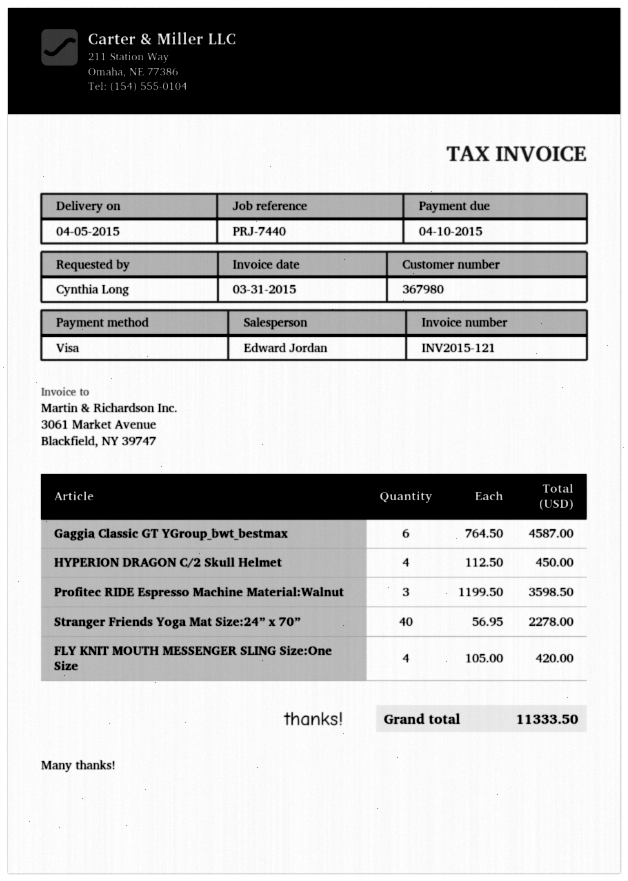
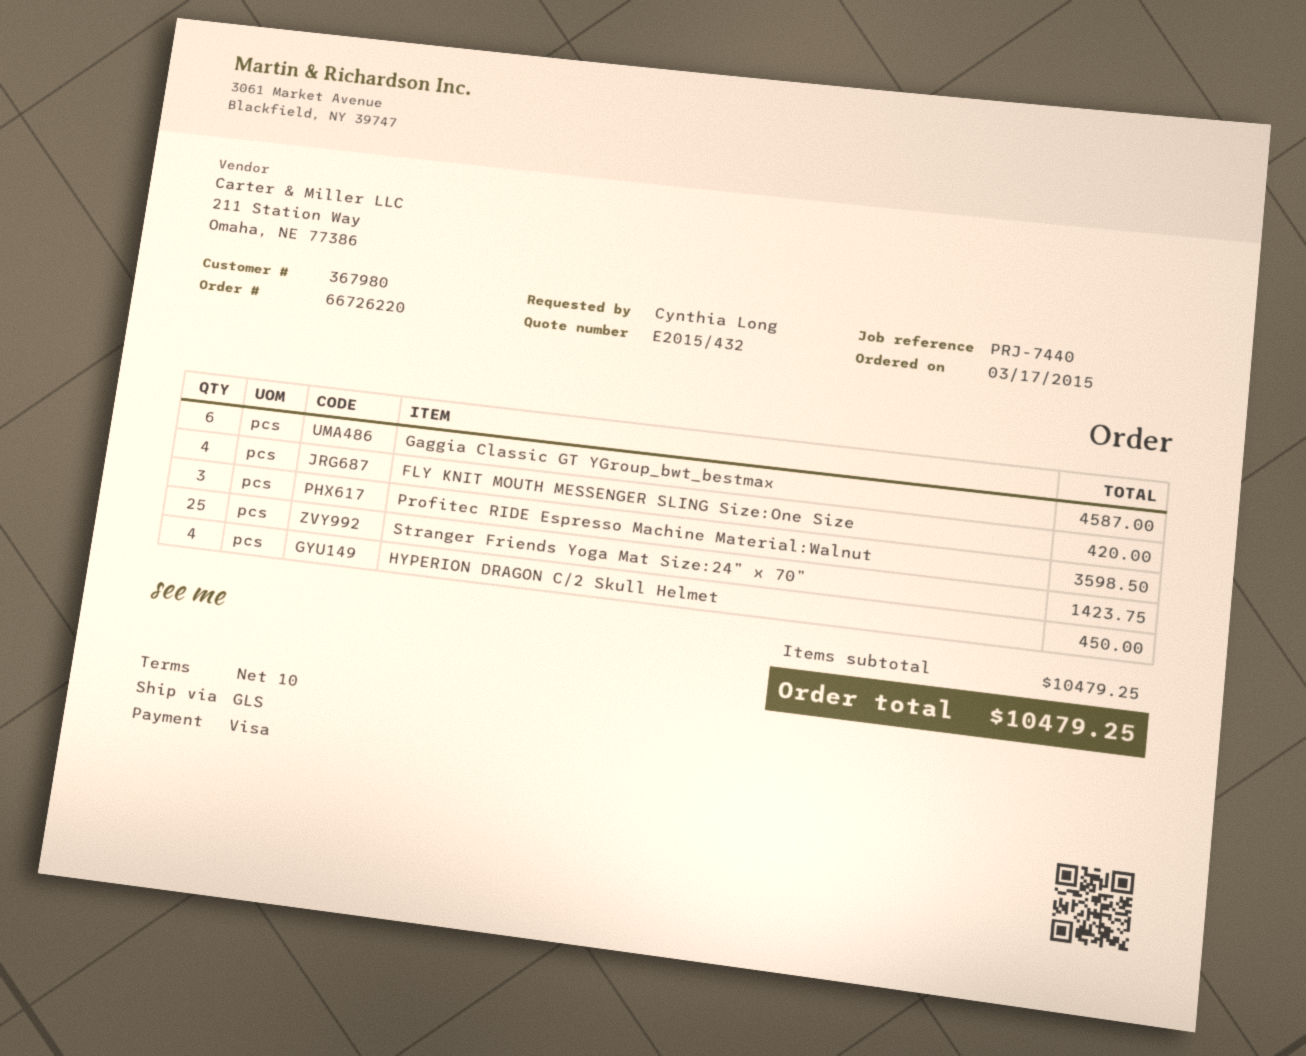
Stranger Friends Yoga Mat Size:24” x 70”: 40 for 2278.00 -> 25 for 1423.75
total: 11333.50 -> 10479.25

